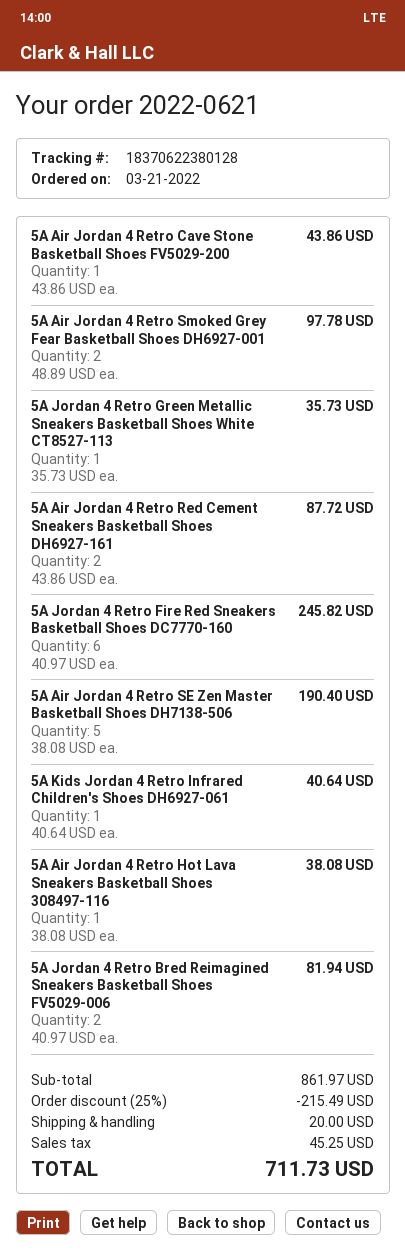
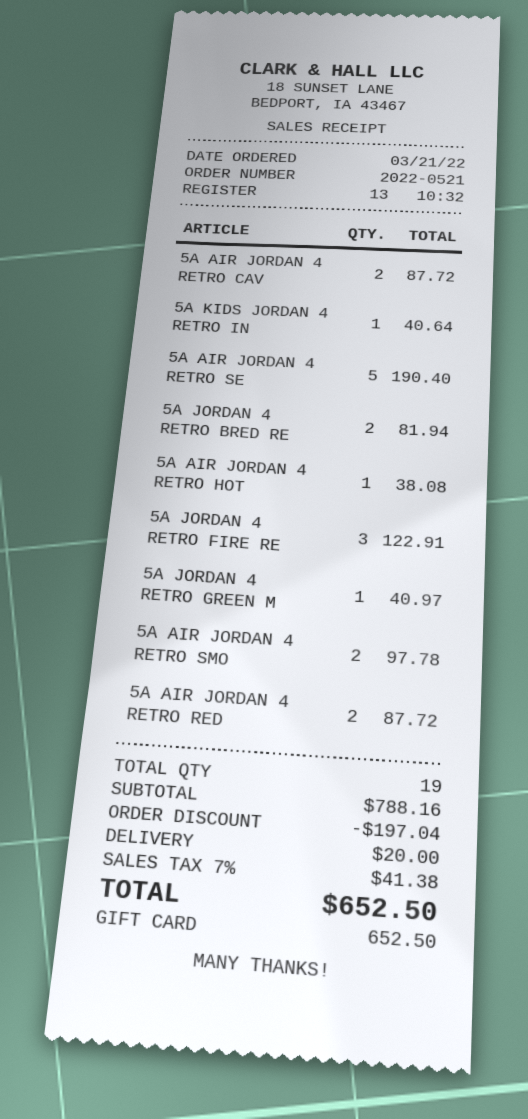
order number: 2022-0621 -> 2022-0521
5A Air Jordan 4 Retro Cave Stone Basketball Shoes FV5029-200: 1 for 43.86 -> 2 for 87.72
5A Jordan 4 Retro Green Metallic Sneakers Basketball Shoes White CT8527-113: 1 for 35.73 -> 1 for 40.97
5A Jordan 4 Retro Fire Red Sneakers Basketball Shoes DC7770-160: 6 for 245.82 -> 3 for 122.91
subtotal: 861.97 -> 788.16
discount: 215.49 -> 197.04
tax: 45.25 -> 41.38
total: 711.73 -> 652.50

